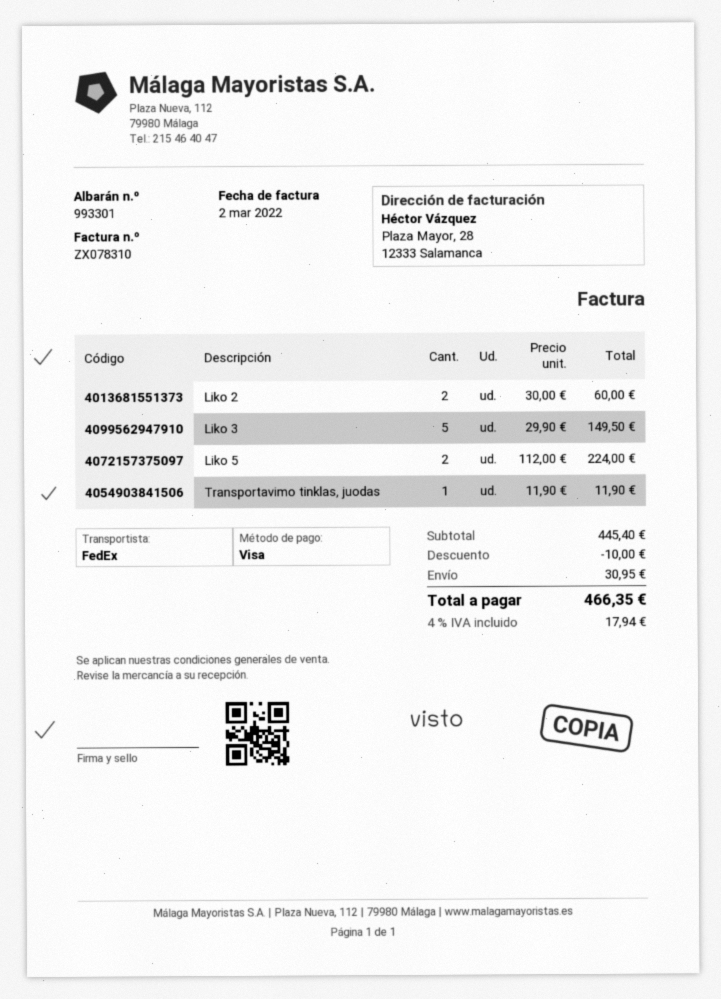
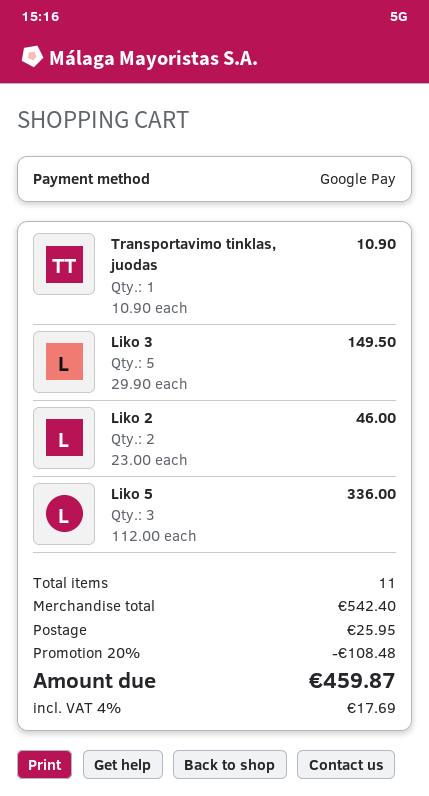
payment method: Visa -> Google Pay
Liko 2: 2 x 30.00 = 60.00 -> 2 x 23.00 = 46.00
Liko 5: 2 x 112.00 = 224.00 -> 3 x 112.00 = 336.00
Transportavimo tinklas, juodas: 1 x 11.90 = 11.90 -> 1 x 10.90 = 10.90
subtotal: 445.40 -> 542.40
discount: 10.00 -> 108.48
shipping: 30.95 -> 25.95
tax: 4% = 17.94 -> 4% = 17.69
total: 466.35 -> 459.87

